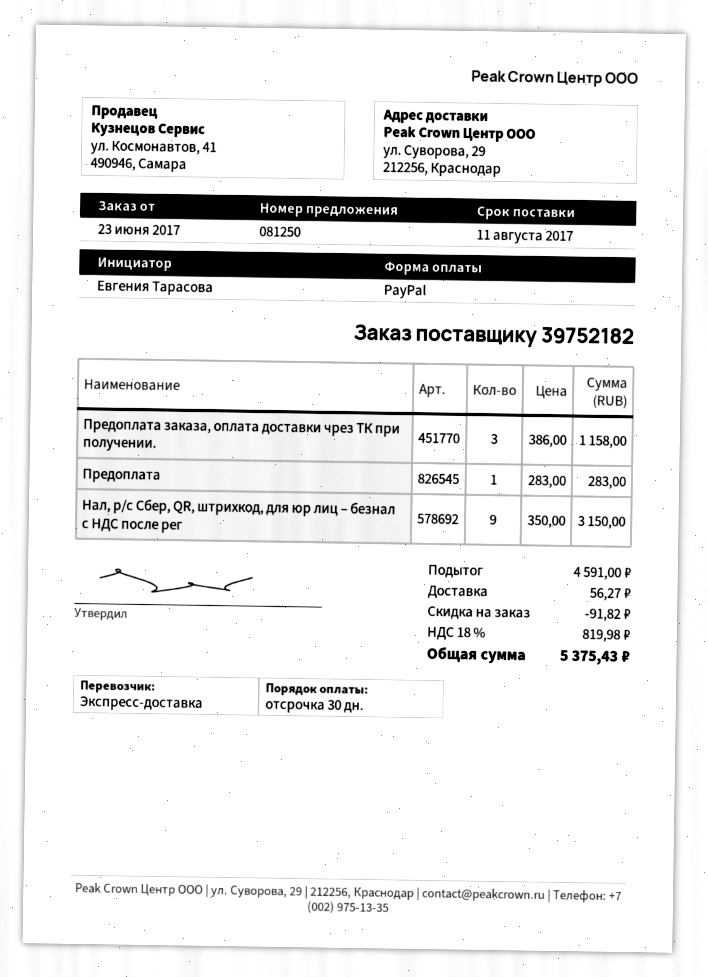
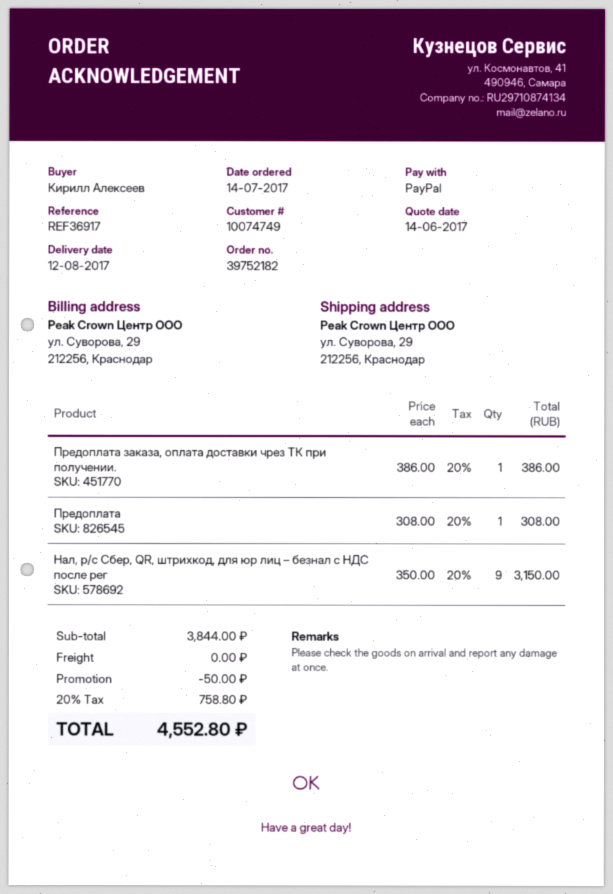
order date: 2017-06-23 -> 2017-07-14
delivery date: 2017-08-11 -> 2017-08-12
ordered by: Евгения Тарасова -> Кирилл Алексеев
Предоплата заказа, оплата доставки чрез ТК при получении.: 3 x 386.00 = 1158.00 -> 1 x 386.00 = 386.00
Предоплата: 1 x 283.00 = 283.00 -> 1 x 308.00 = 308.00
subtotal: 4591.00 -> 3844.00
discount: 91.82 -> 50.00
shipping: 56.27 -> 0.00
tax: 18% = 819.98 -> 20% = 758.80
total: 5375.43 -> 4552.80

